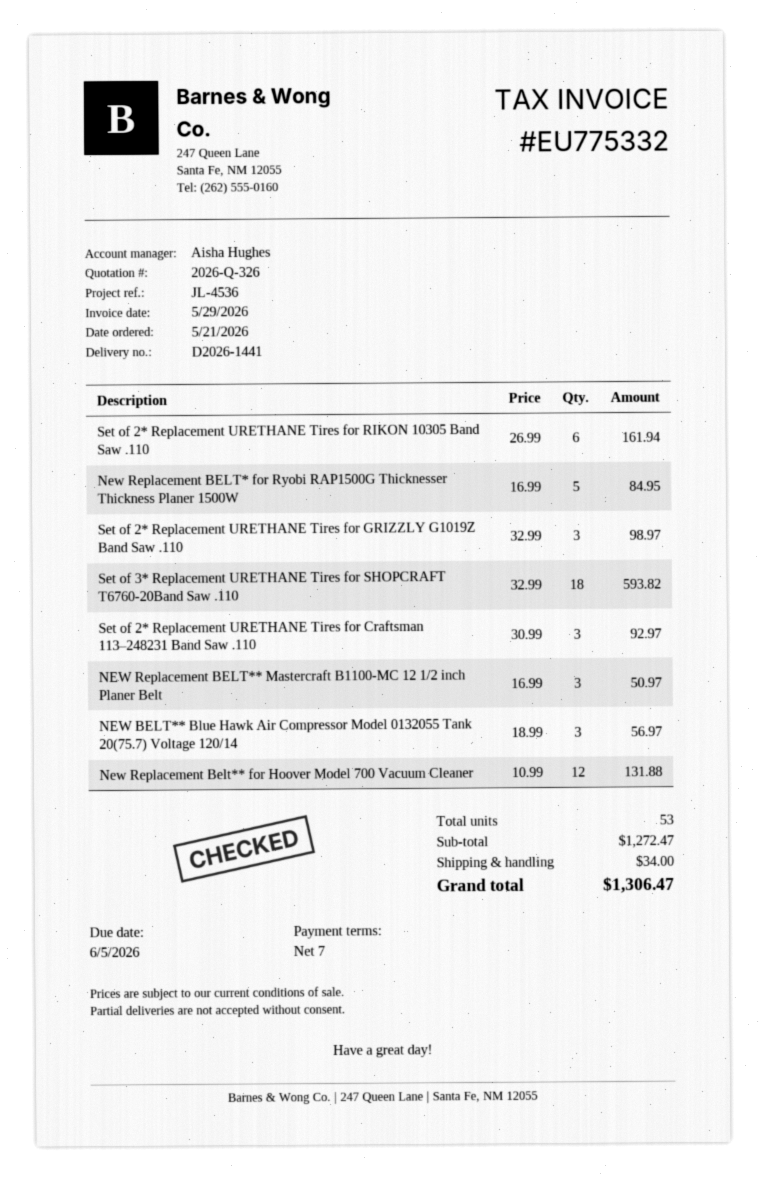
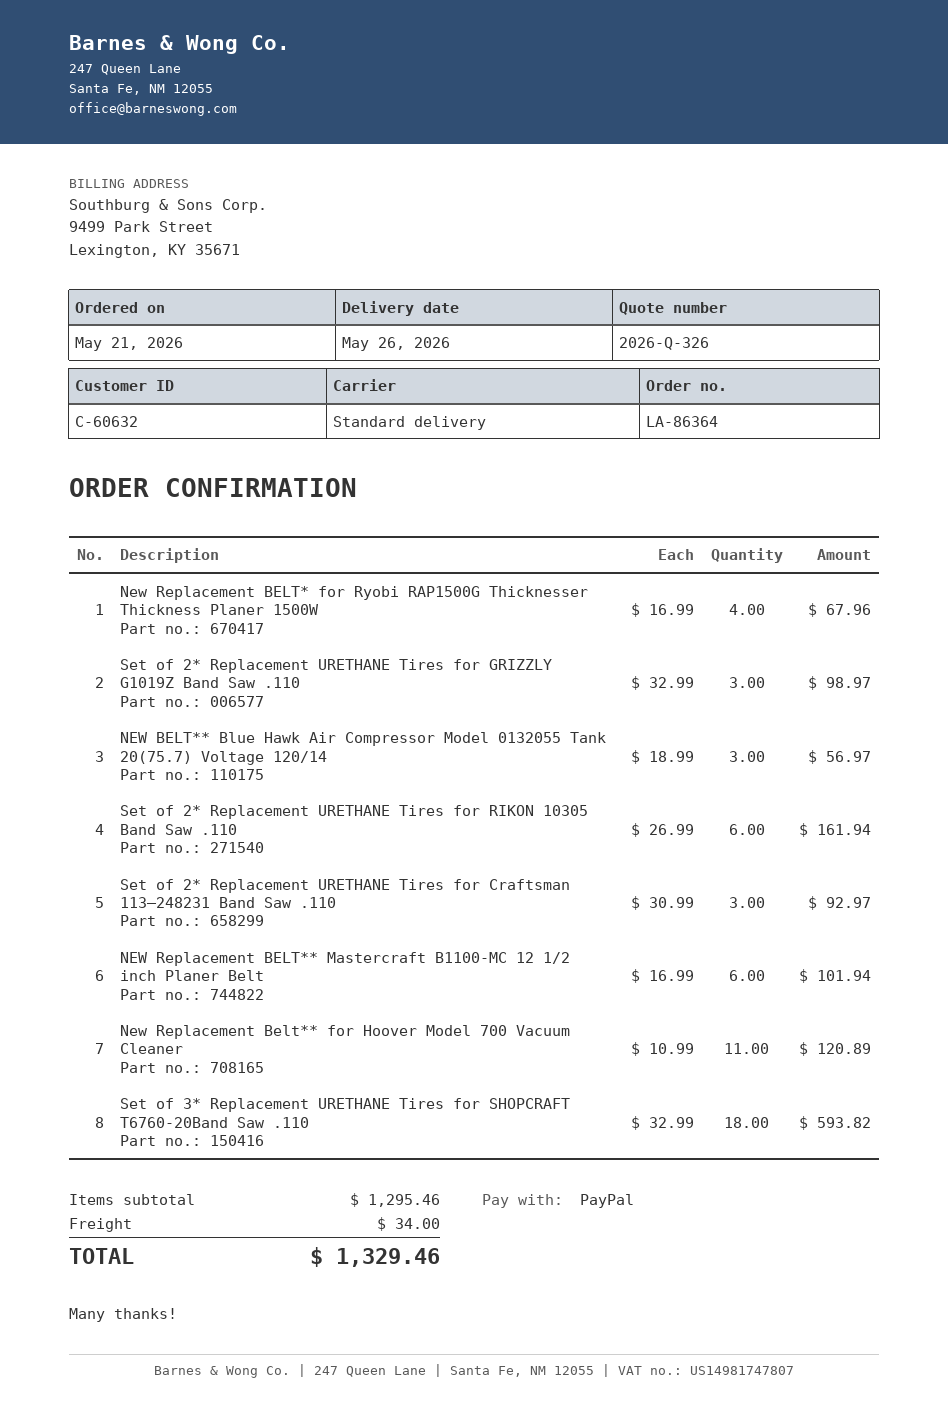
New Replacement BELT* for Ryobi RAP1500G Thicknesser Thickness Planer 1500W: 5 x 16.99 = 84.95 -> 4 x 16.99 = 67.96
NEW Replacement BELT** Mastercraft B1100-MC 12 1/2 inch Planer Belt: 3 x 16.99 = 50.97 -> 6 x 16.99 = 101.94
New Replacement Belt** for Hoover Model 700 Vacuum Cleaner: 12 x 10.99 = 131.88 -> 11 x 10.99 = 120.89
subtotal: 1272.47 -> 1295.46
total: 1306.47 -> 1329.46

